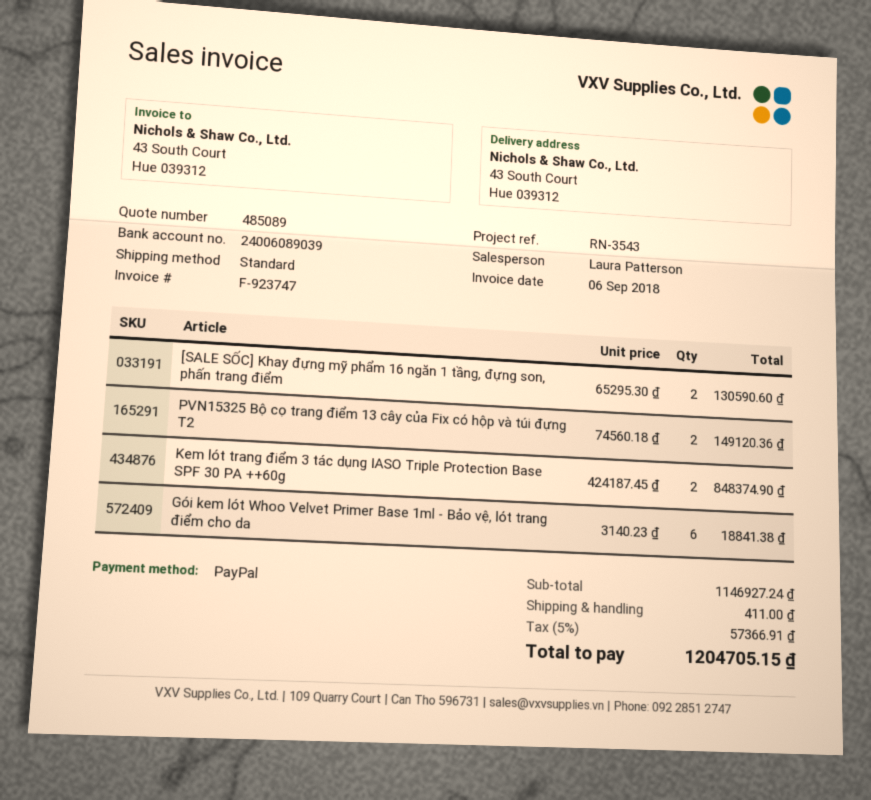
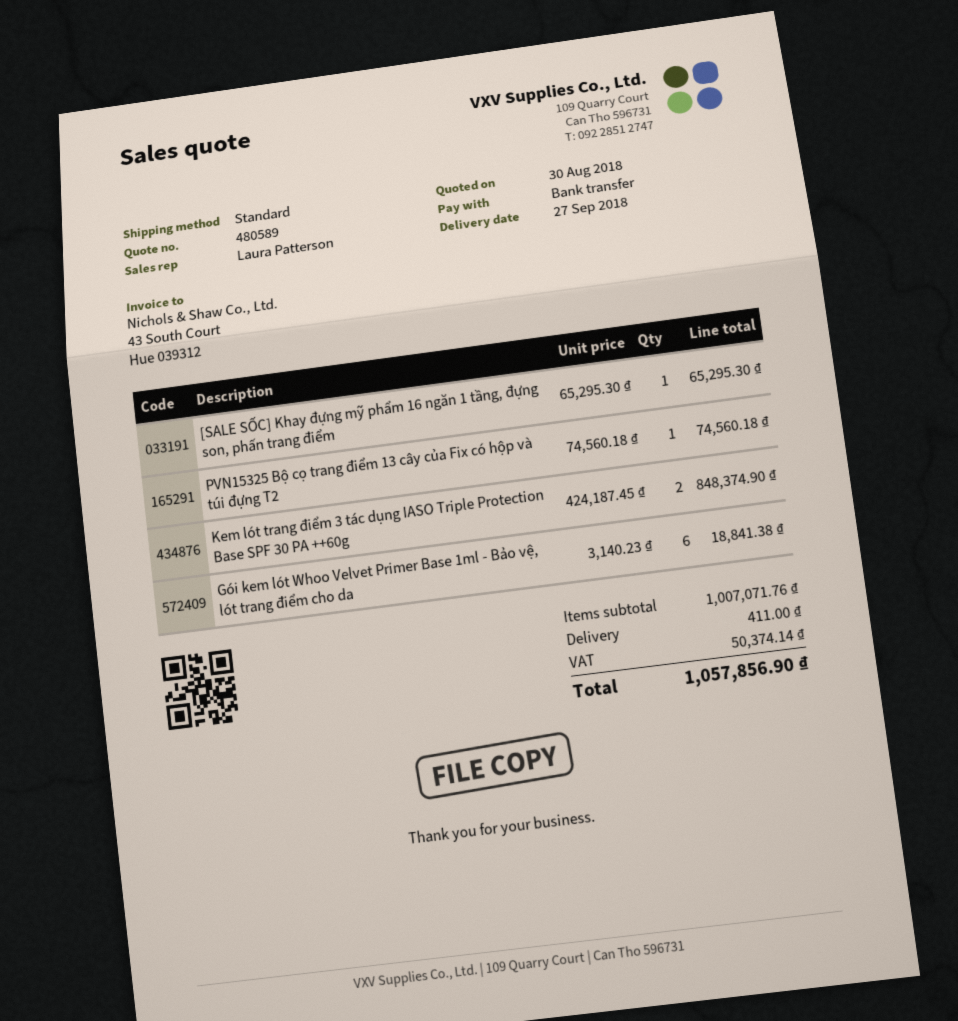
quote number: 485089 -> 480589
payment method: PayPal -> bank transfer
[SALE SỐC] Khay đựng mỹ phẩm 16 ngăn 1 tầng, đựng son, phấn trang điểm: 2 x 65295.30 = 130590.60 -> 1 x 65295.30 = 65295.30
PVN15325 Bộ cọ trang điểm 13 cây của Fix có hộp và túi đựng T2: 2 x 74560.18 = 149120.36 -> 1 x 74560.18 = 74560.18
subtotal: 1146927.24 -> 1007071.76
tax: 57366.91 -> 50374.14
total: 1204705.15 -> 1057856.90

